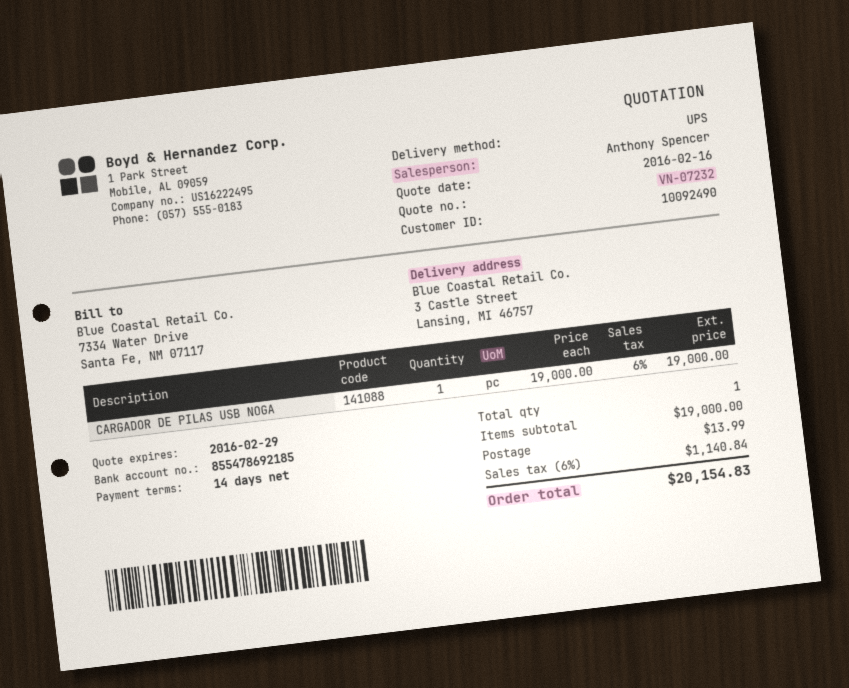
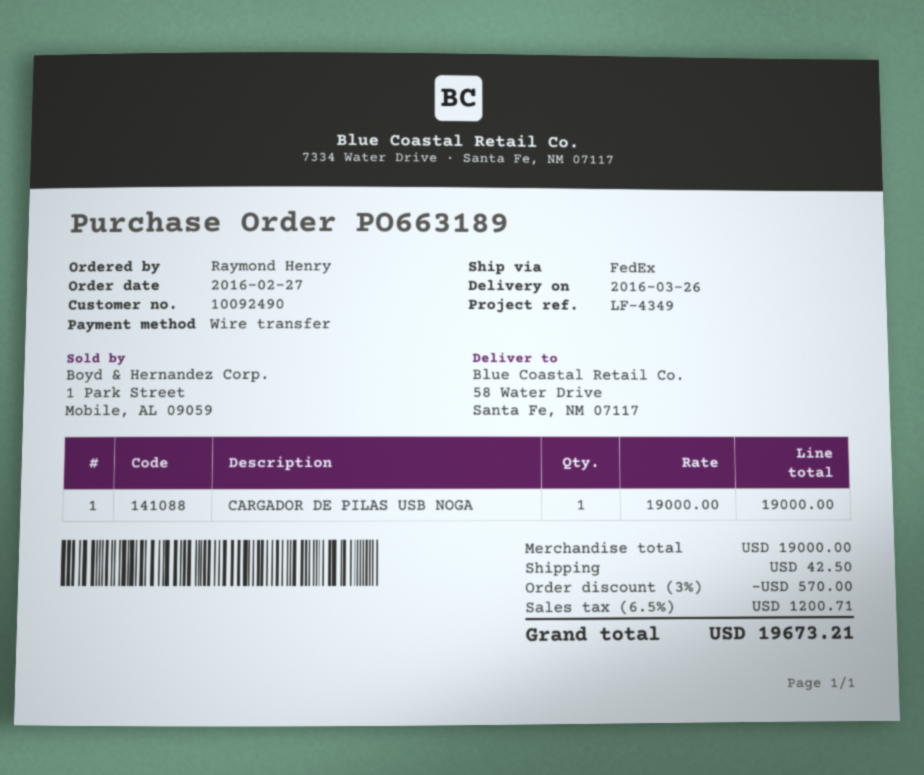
shipping method: UPS -> FedEx
ship to: 3 Castle Street, Lansing, MI 46757 -> 58 Water Drive, Santa Fe, NM 07117
discount: none -> 3% = 570.00
shipping: 13.99 -> 42.50
tax: 6% = 1140.84 -> 6.5% = 1200.71
total: 20154.83 -> 19673.21

